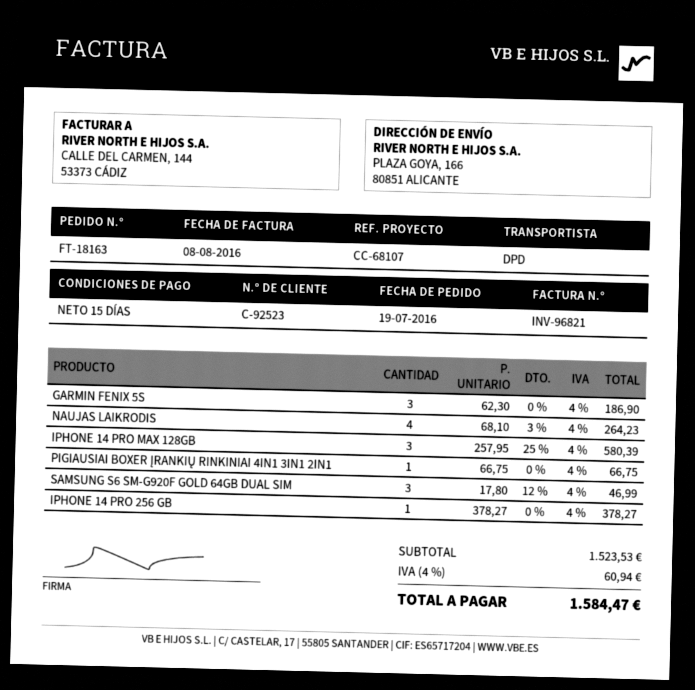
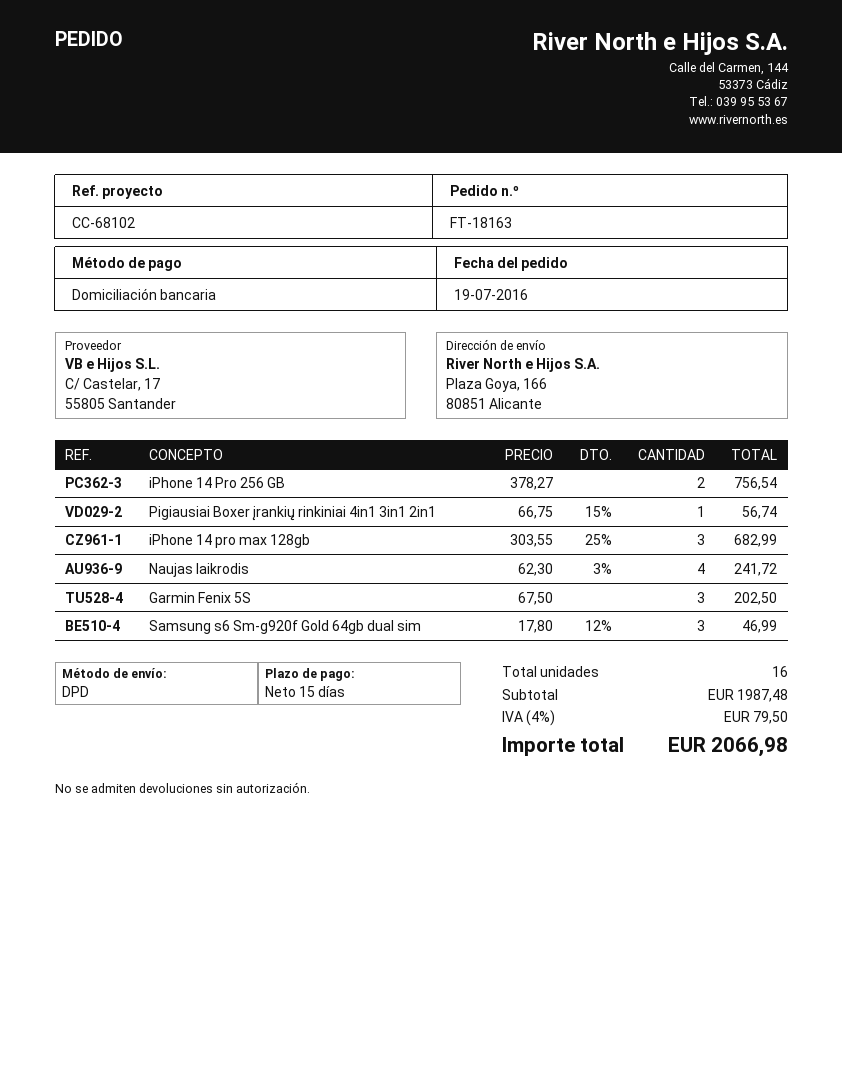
reference: CC-68107 -> CC-68102
GARMIN FENIX 5S: 3 x 62.30 = 186.90 -> 3 x 67.50 = 202.50
NAUJAS LAIKRODIS: 4 x 68.10 - 3% = 264.23 -> 4 x 62.30 - 3% = 241.72
IPHONE 14 PRO MAX 128GB: 3 x 257.95 - 25% = 580.39 -> 3 x 303.55 - 25% = 682.99
PIGIAUSIAI BOXER ĮRANKIŲ RINKINIAI 4IN1 3IN1 2IN1: 1 x 66.75 = 66.75 -> 1 x 66.75 - 15% = 56.74
IPHONE 14 PRO 256 GB: 1 x 378.27 = 378.27 -> 2 x 378.27 = 756.54
subtotal: 1523.53 -> 1987.48
tax: 4% = 60.94 -> 4% = 79.50
total: 1584.47 -> 2066.98

